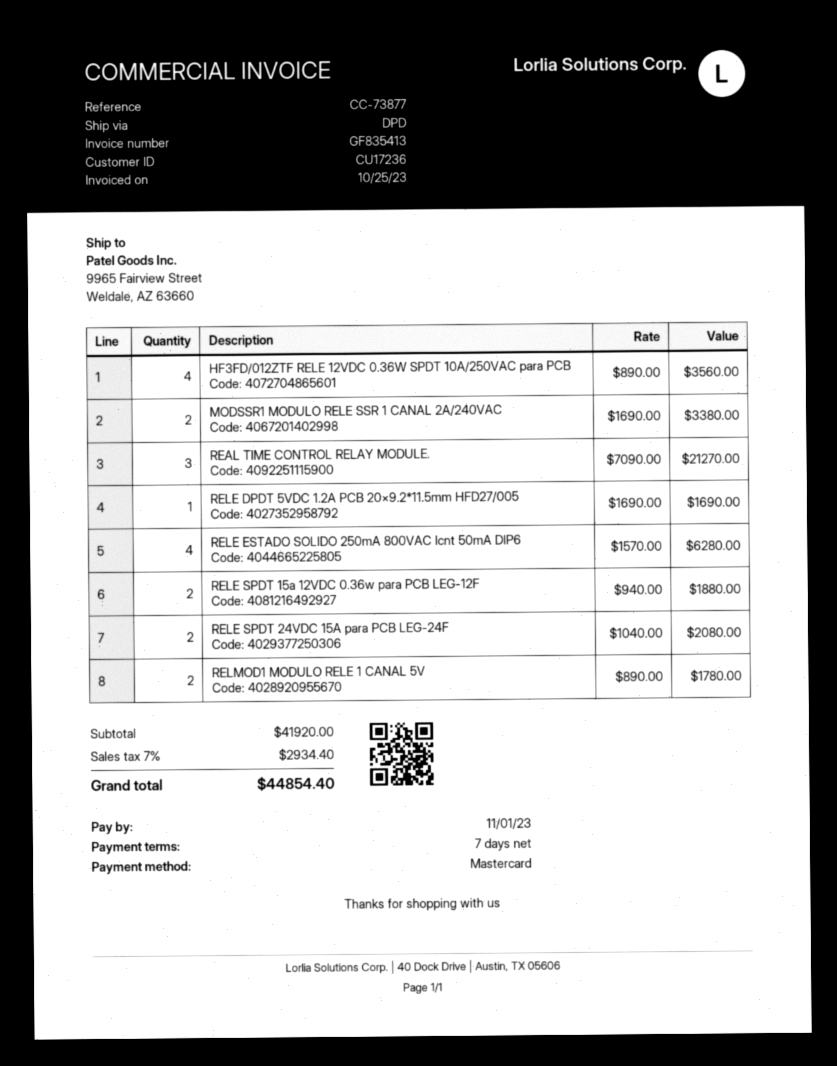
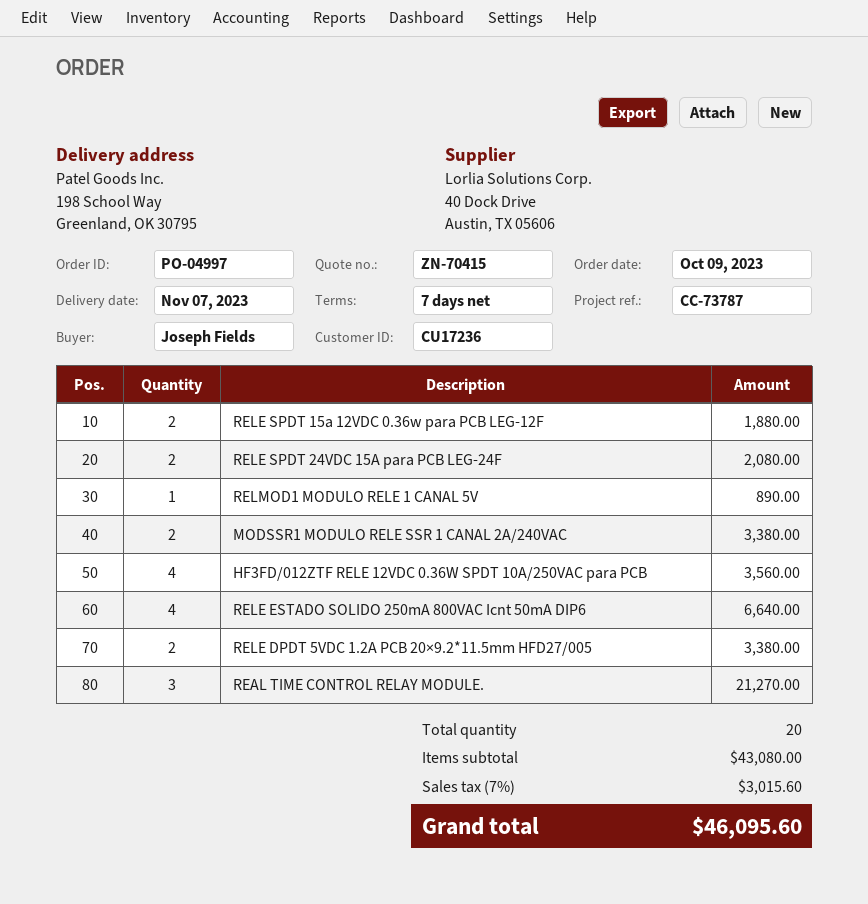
reference: CC-73877 -> CC-73787
ship to: 9965 Fairview Street, Weldale, AZ 63660 -> 198 School Way, Greenland, OK 30795
RELE DPDT 5VDC 1.2A PCB 20×9.2*11.5mm HFD27/005: 1 for 1690.00 -> 2 for 3380.00
RELE ESTADO SOLIDO 250mA 800VAC Icnt 50mA DIP6: 4 for 6280.00 -> 4 for 6640.00
RELMOD1 MODULO RELE 1 CANAL 5V: 2 for 1780.00 -> 1 for 890.00
subtotal: 41920.00 -> 43080.00
tax: 7% = 2934.40 -> 7% = 3015.60
total: 44854.40 -> 46095.60

